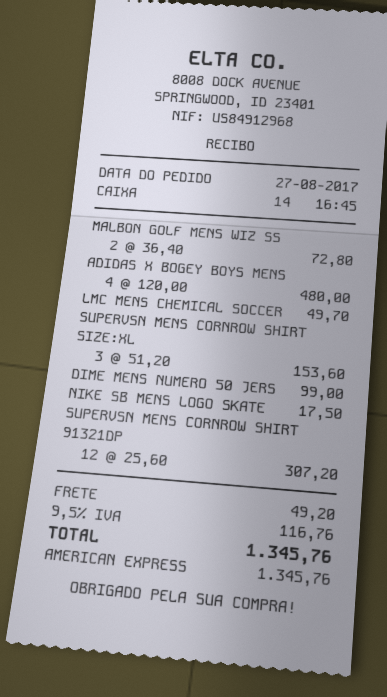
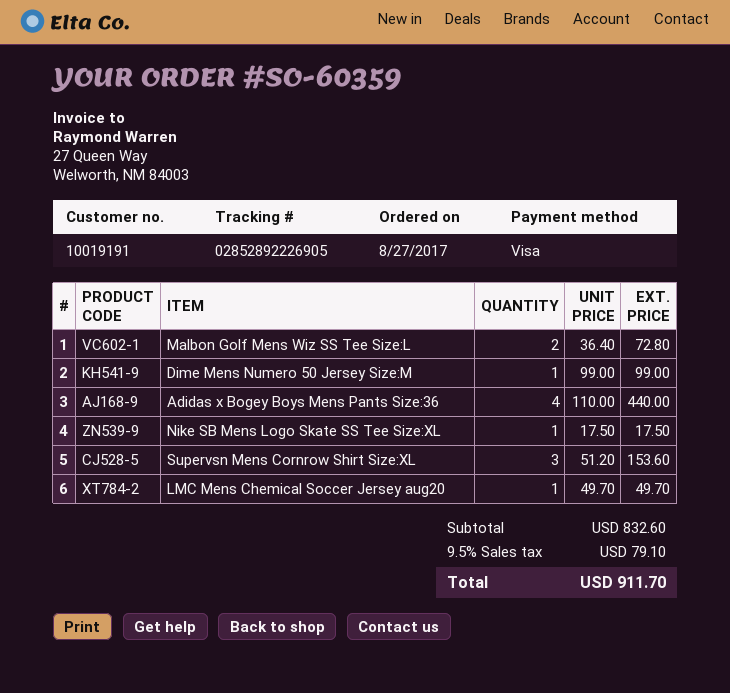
payment method: American Express -> Visa
ADIDAS X BOGEY BOYS MENS: 4 x 120.00 = 480.00 -> 4 x 110.00 = 440.00
SUPERVSN MENS CORNROW SHIRT 91321DP: 12 x 25.60 = 307.20 -> none
shipping: 49.20 -> none
tax: 9.5% = 116.76 -> 9.5% = 79.10
total: 1345.76 -> 911.70

